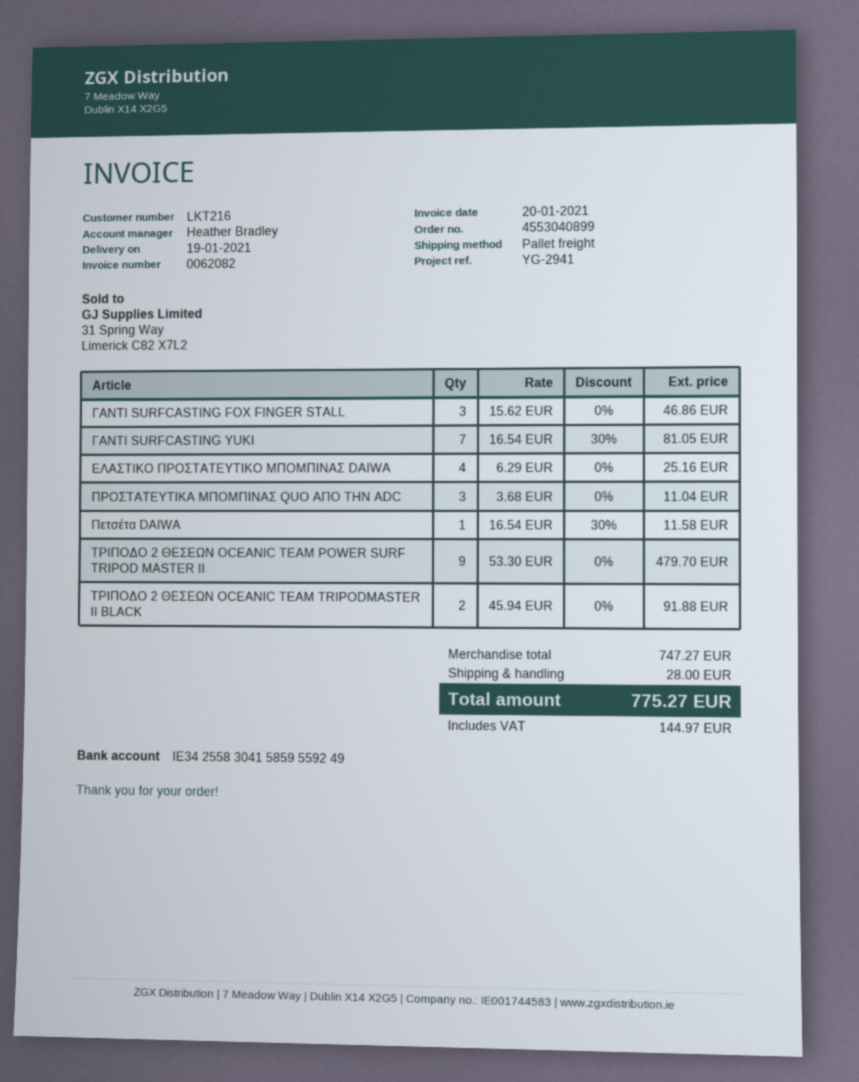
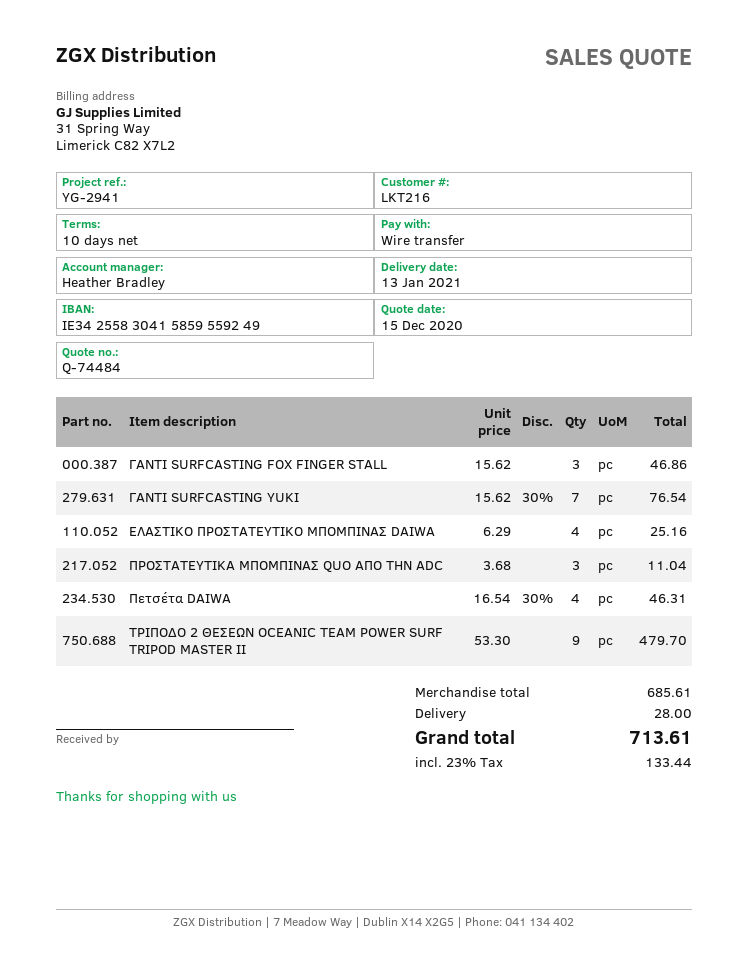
delivery date: 2021-01-19 -> 2021-01-13
ΓΑΝΤΙ SURFCASTING YUKI: 7 x 16.54 - 30% = 81.05 -> 7 x 15.62 - 30% = 76.54
Πετσέτα DAIWA: 1 x 16.54 - 30% = 11.58 -> 4 x 16.54 - 30% = 46.31
ΤΡΙΠΟΔΟ 2 ΘΕΣΕΩΝ OCEANIC TEAM TRIPODMASTER II BLACK: 2 x 45.94 = 91.88 -> none
subtotal: 747.27 -> 685.61
tax: 144.97 -> 133.44
total: 775.27 -> 713.61

